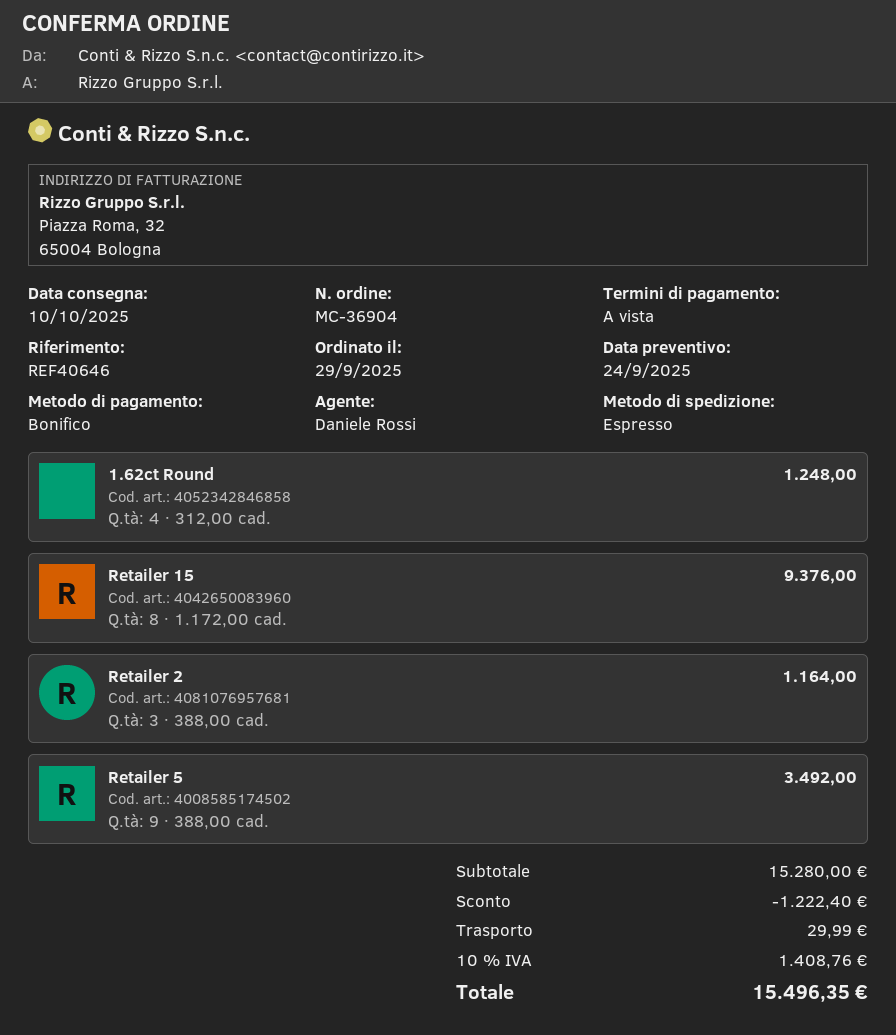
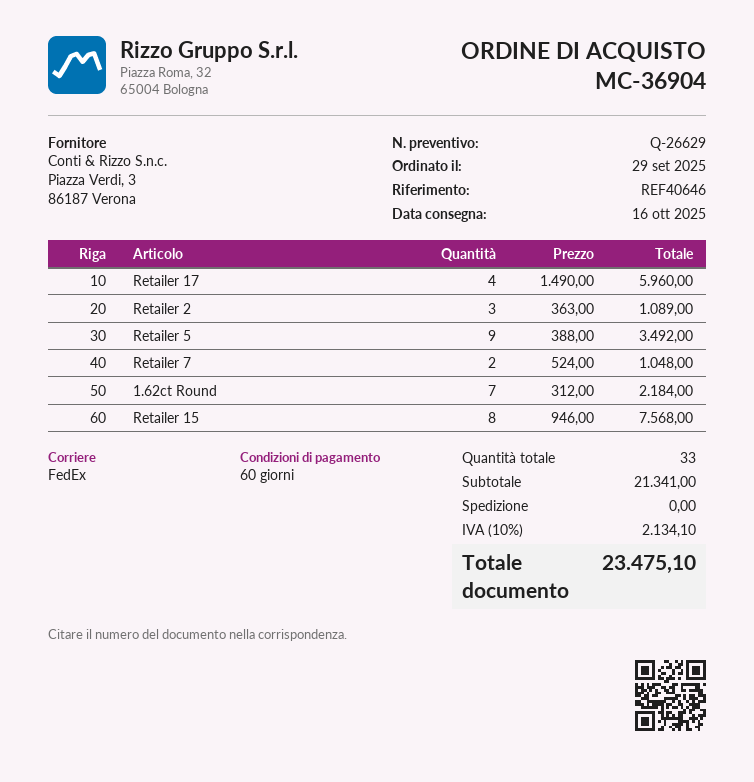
delivery date: 2025-10-10 -> 2025-10-16
payment terms: on receipt -> 60 days
shipping method: express -> FedEx
1.62ct Round: 4 x 312.00 = 1248.00 -> 7 x 312.00 = 2184.00
Retailer 15: 8 x 1172.00 = 9376.00 -> 8 x 946.00 = 7568.00
Retailer 2: 3 x 388.00 = 1164.00 -> 3 x 363.00 = 1089.00
Retailer 17: none -> 4 x 1490.00 = 5960.00
Retailer 7: none -> 2 x 524.00 = 1048.00
subtotal: 15280.00 -> 21341.00
discount: 1222.40 -> none
shipping: 29.99 -> 0.00
tax: 10% = 1408.76 -> 10% = 2134.10
total: 15496.35 -> 23475.10

